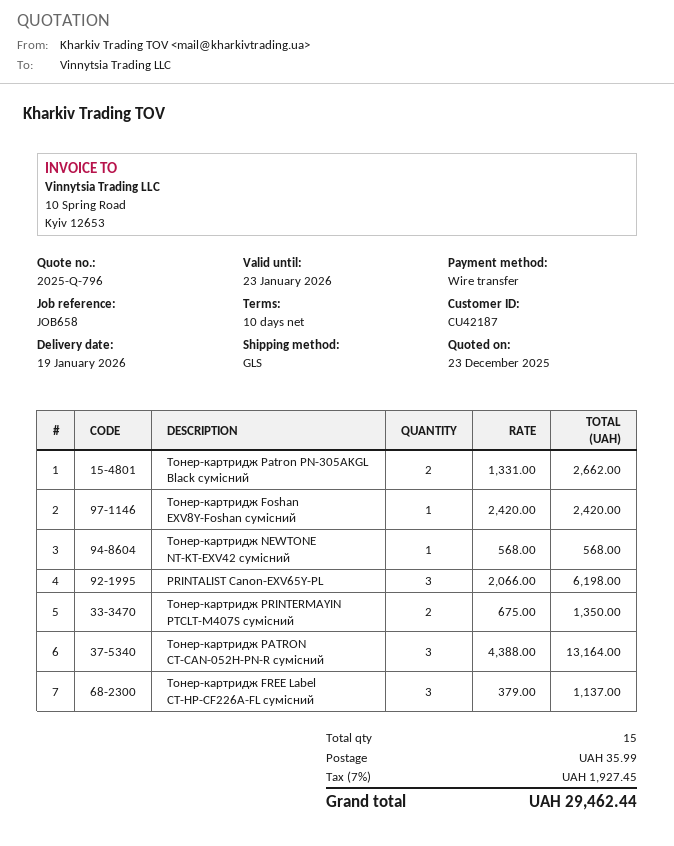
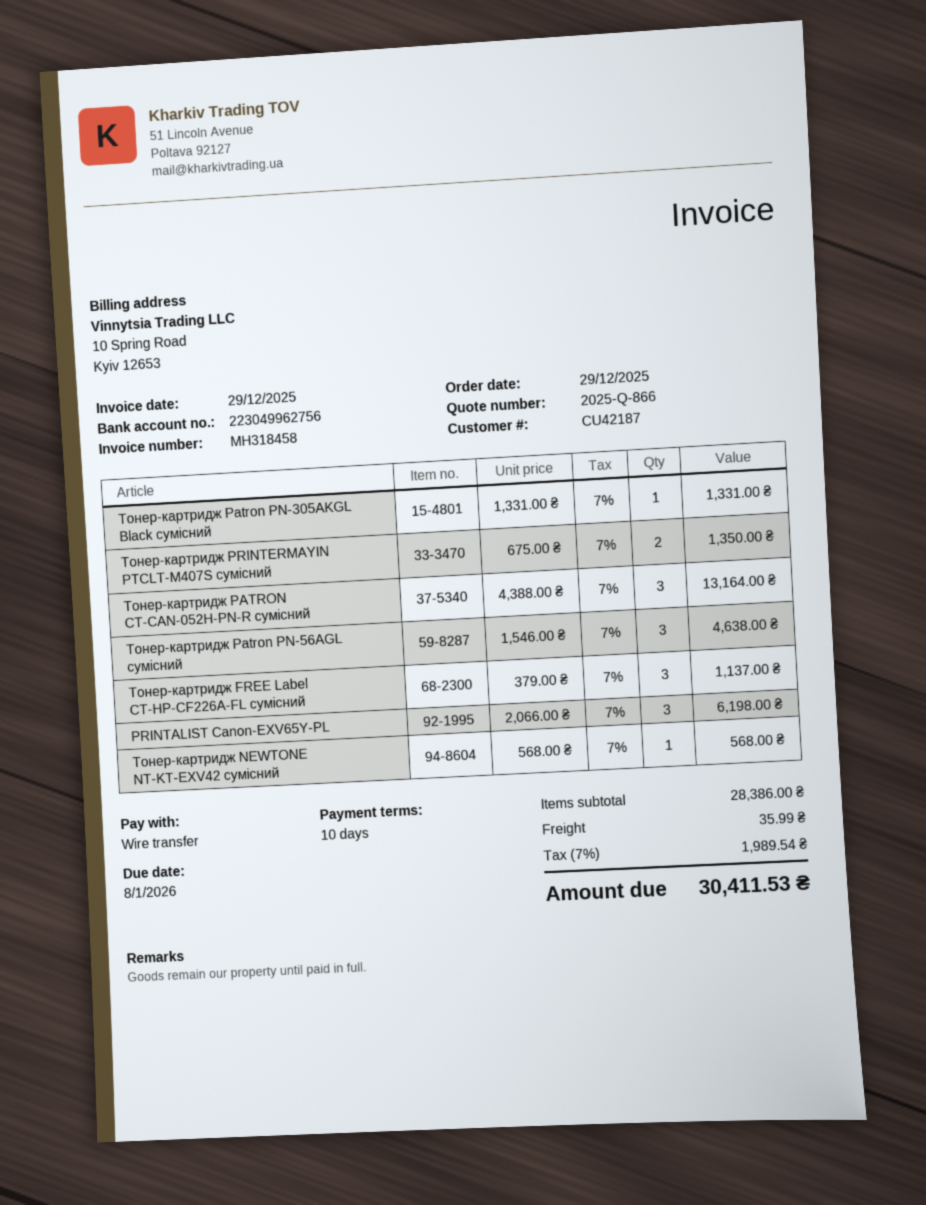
quote number: 2025-Q-796 -> 2025-Q-866
Тонер-картридж Patron PN-305AKGL Black сумісний: 2 x 1331.00 = 2662.00 -> 1 x 1331.00 = 1331.00
Тонер-картридж Foshan EXV8Y-Foshan сумісний: 1 x 2420.00 = 2420.00 -> none
Тонер-картридж Patron PN-56AGL сумісний: none -> 3 x 1546.00 = 4638.00
tax: 7% = 1927.45 -> 7% = 1989.54
total: 29462.44 -> 30411.53

